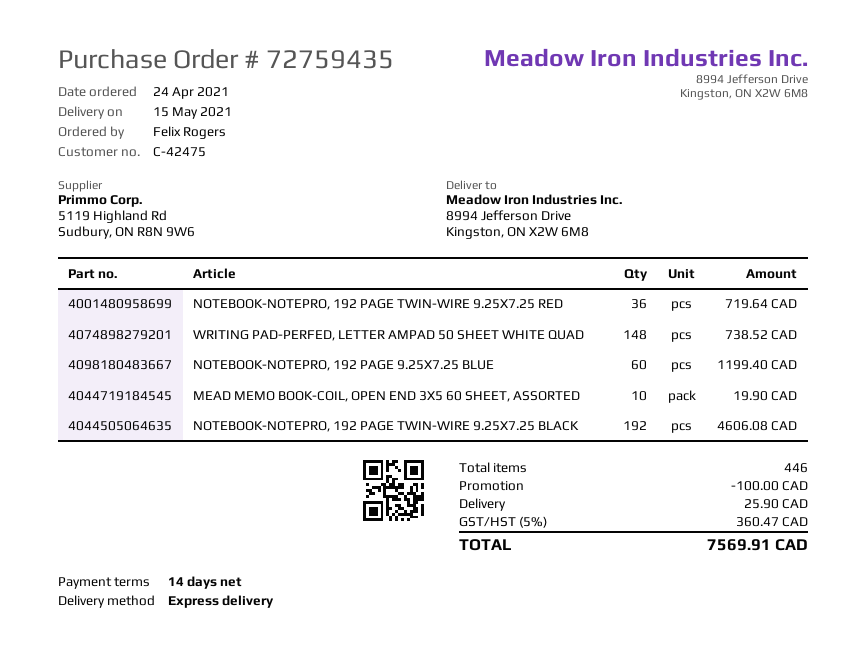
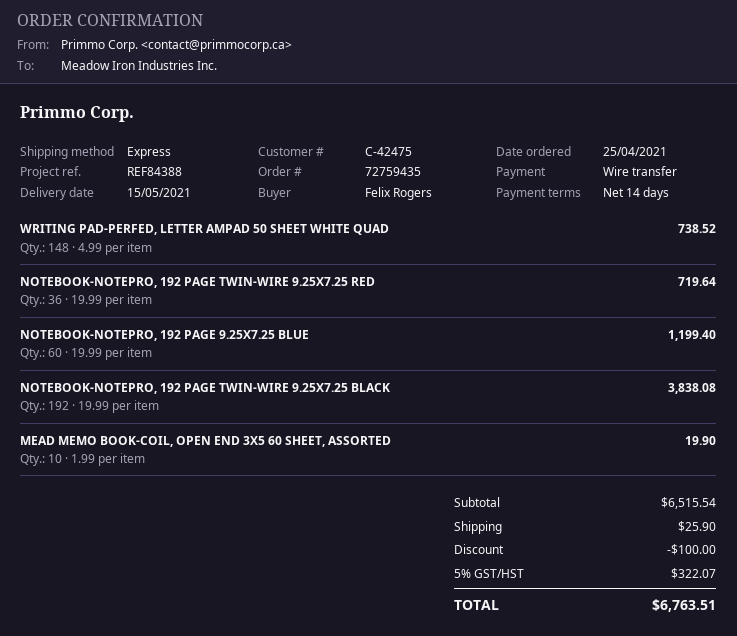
order date: 2021-04-24 -> 2021-04-25
NOTEBOOK-NOTEPRO, 192 PAGE TWIN-WIRE 9.25X7.25 BLACK: 192 for 4606.08 -> 192 for 3838.08
tax: 5% = 360.47 -> 5% = 322.07
total: 7569.91 -> 6763.51

